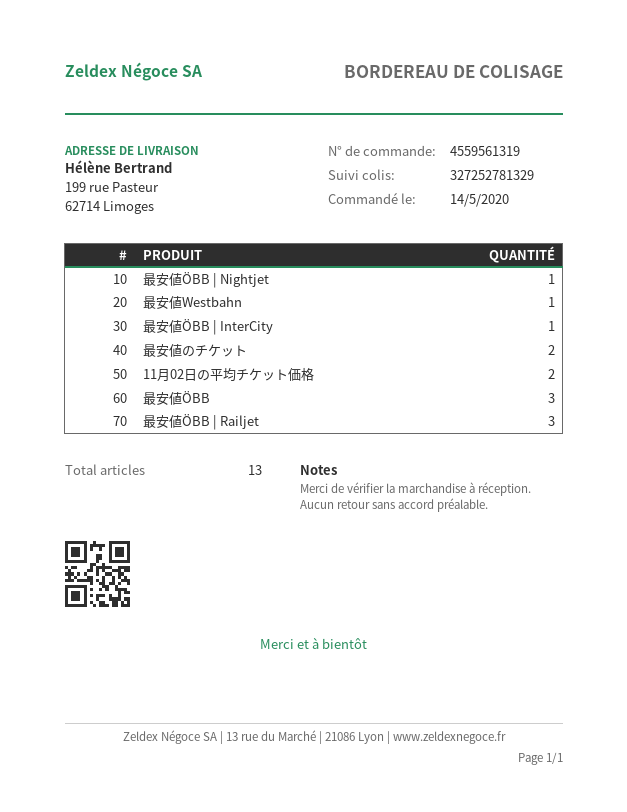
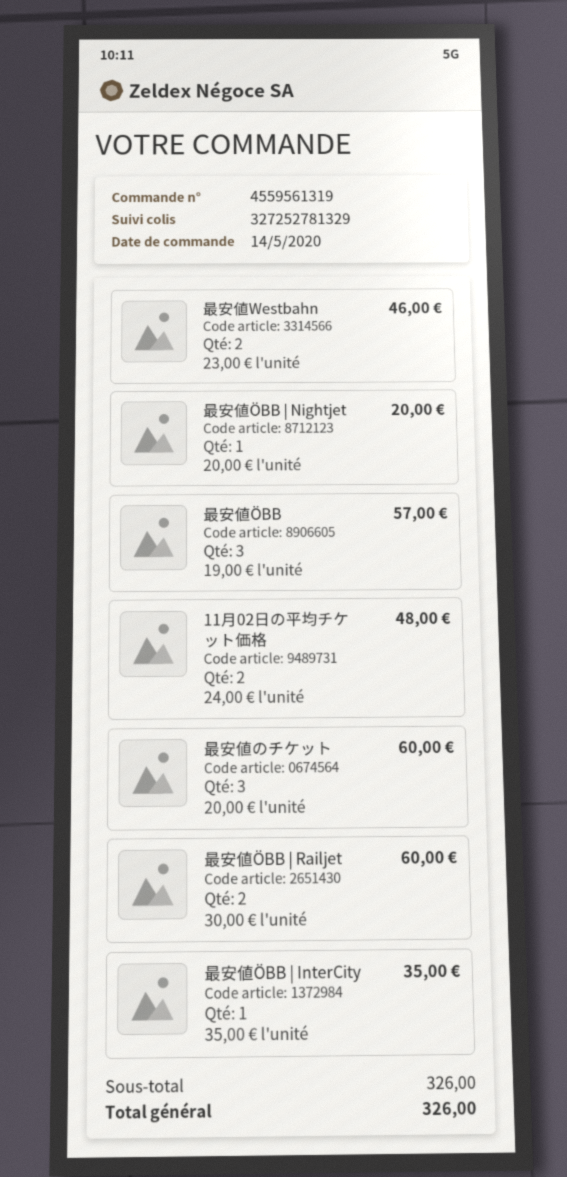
最安値Westbahn: 1 -> 2
最安値のチケット: 2 -> 3
最安値ÖBB | Railjet: 3 -> 2

